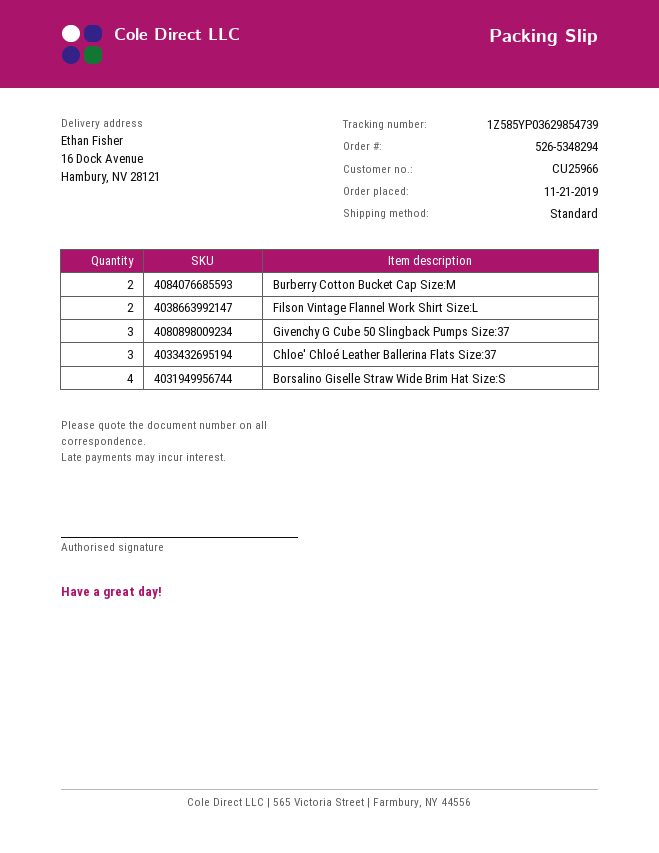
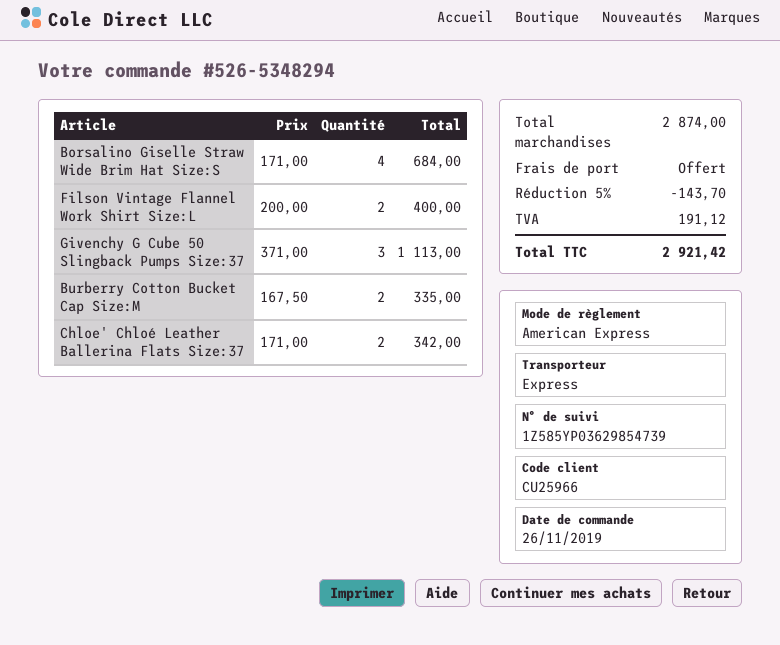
order date: 2019-11-21 -> 2019-11-26
shipping method: standard -> express
Chloe' Chloé Leather Ballerina Flats Size:37: 3 -> 2

